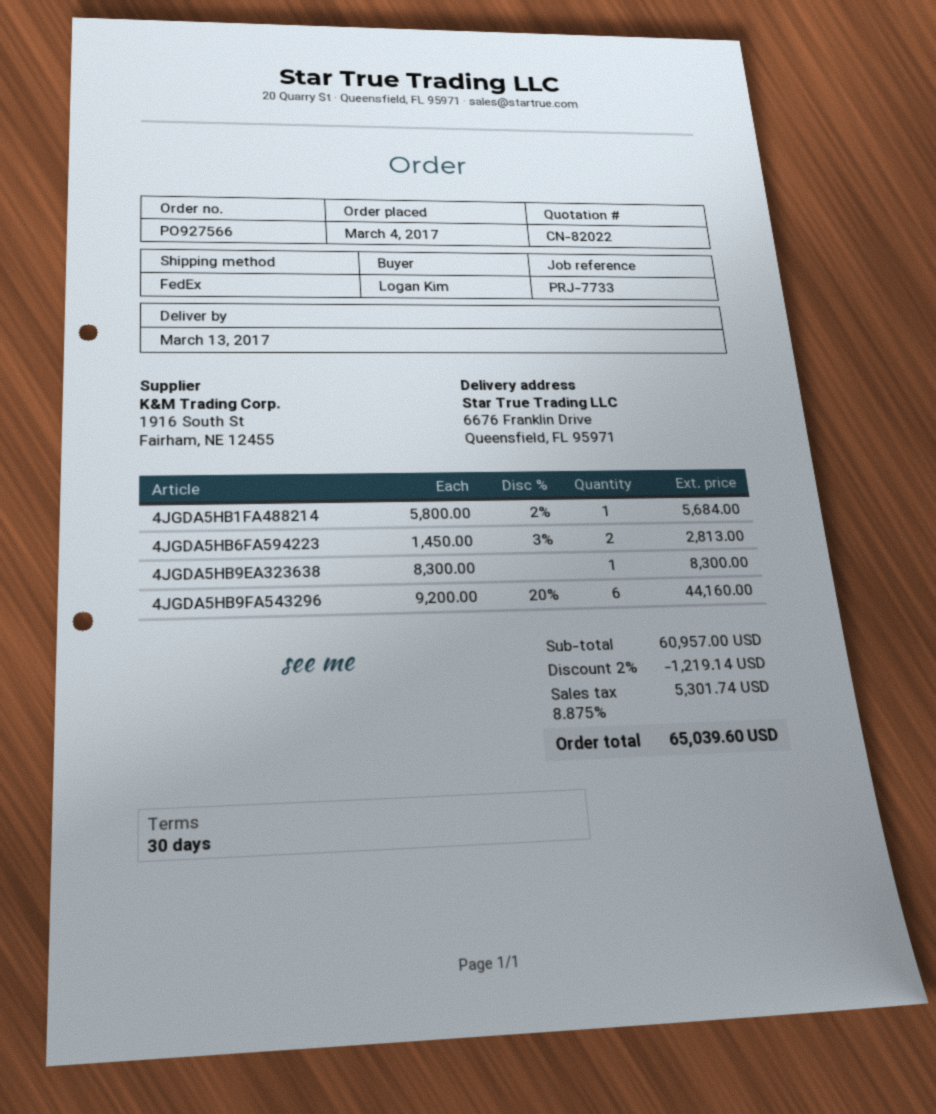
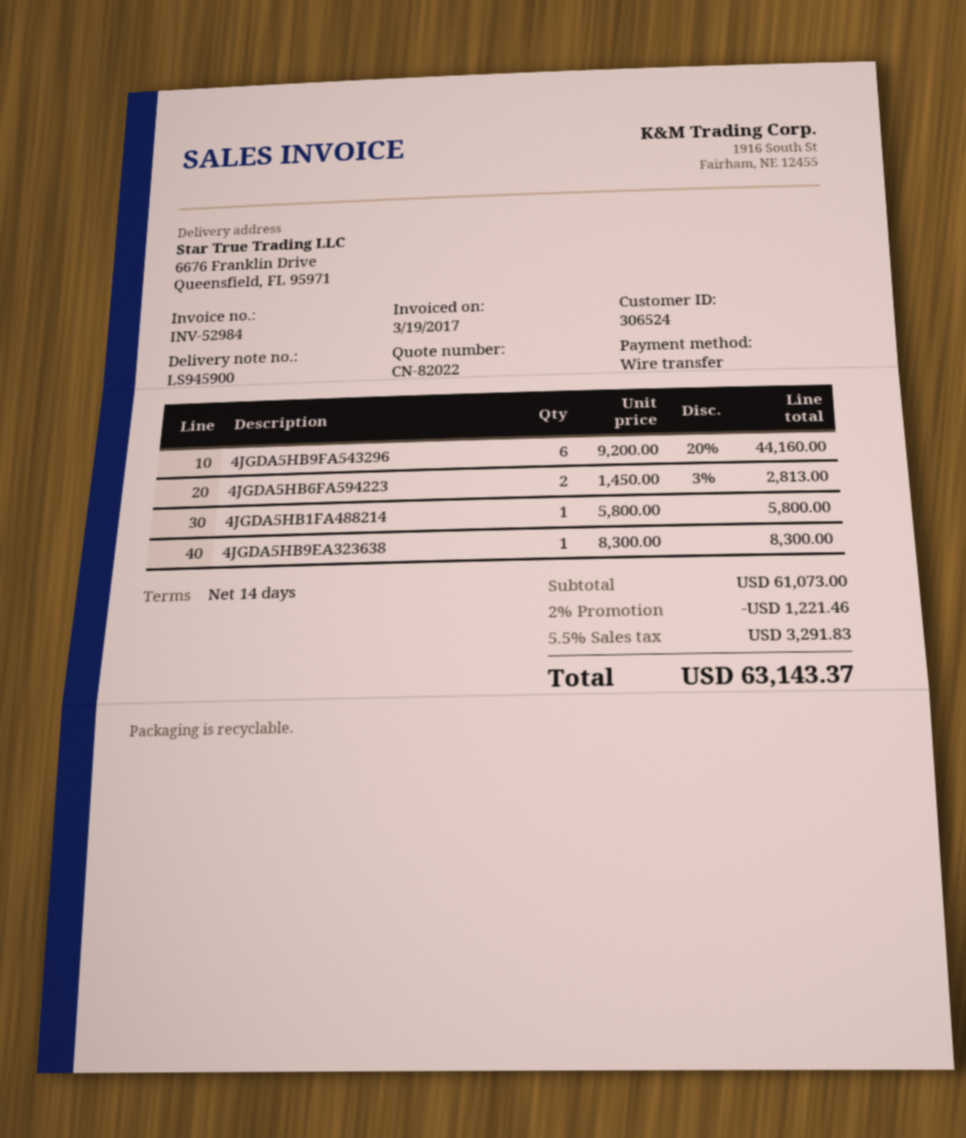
payment terms: 30 days -> 14 days
4JGDA5HB1FA488214: 1 x 5800.00 - 2% = 5684.00 -> 1 x 5800.00 = 5800.00
subtotal: 60957.00 -> 61073.00
discount: 2% = 1219.14 -> 2% = 1221.46
tax: 8.875% = 5301.74 -> 5.5% = 3291.83
total: 65039.60 -> 63143.37

